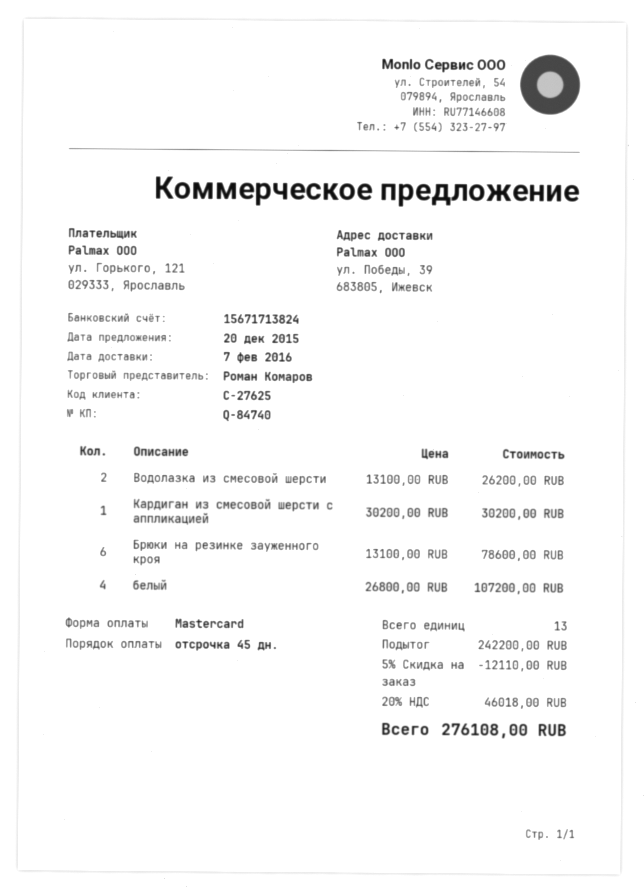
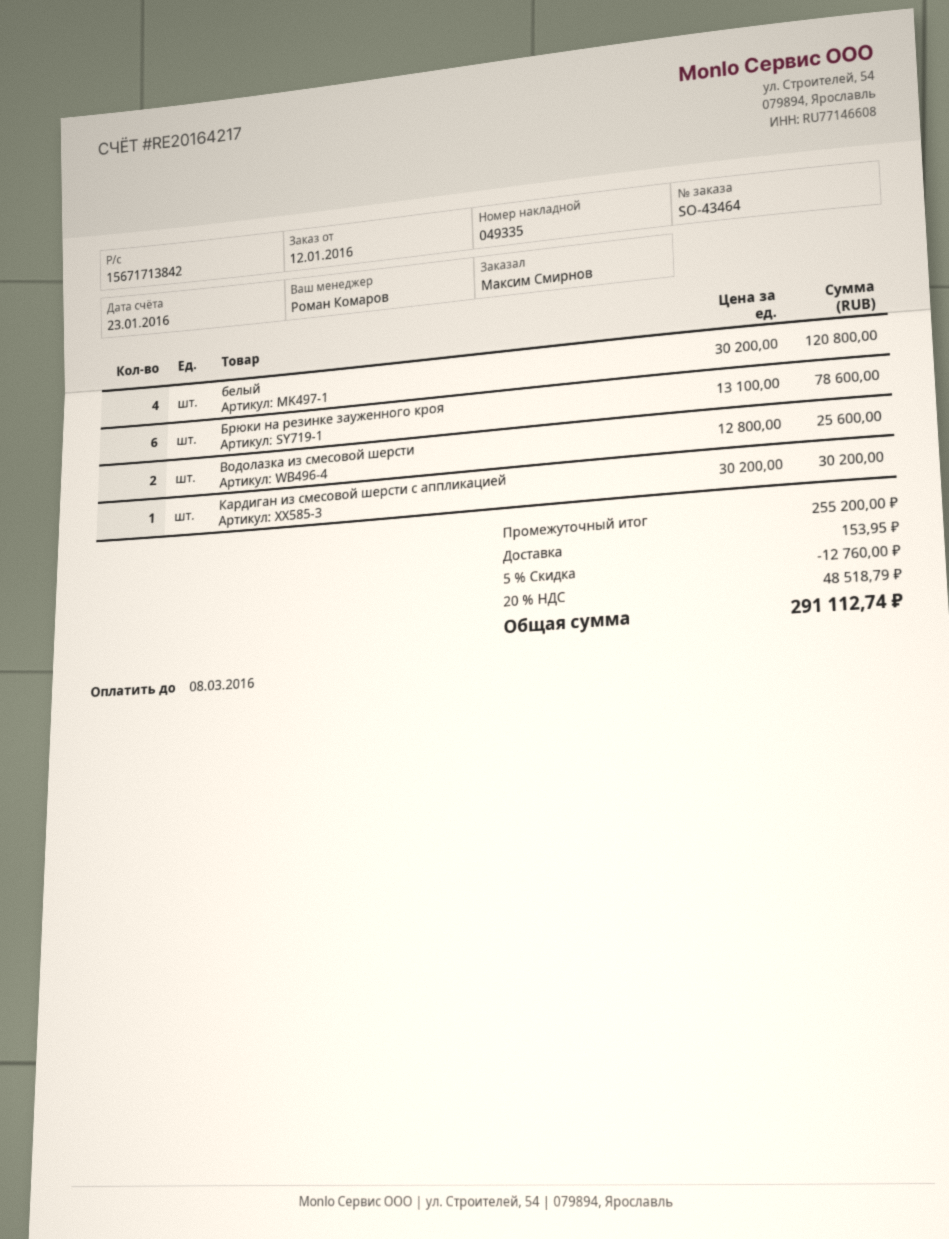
bank account: 15671713824 -> 15671713842
Водолазка из смесовой шерсти: 2 x 13100.00 = 26200.00 -> 2 x 12800.00 = 25600.00
белый: 4 x 26800.00 = 107200.00 -> 4 x 30200.00 = 120800.00
subtotal: 242200.00 -> 255200.00
discount: 5% = 12110.00 -> 5% = 12760.00
shipping: none -> 153.95
tax: 20% = 46018.00 -> 20% = 48518.79
total: 276108.00 -> 291112.74

